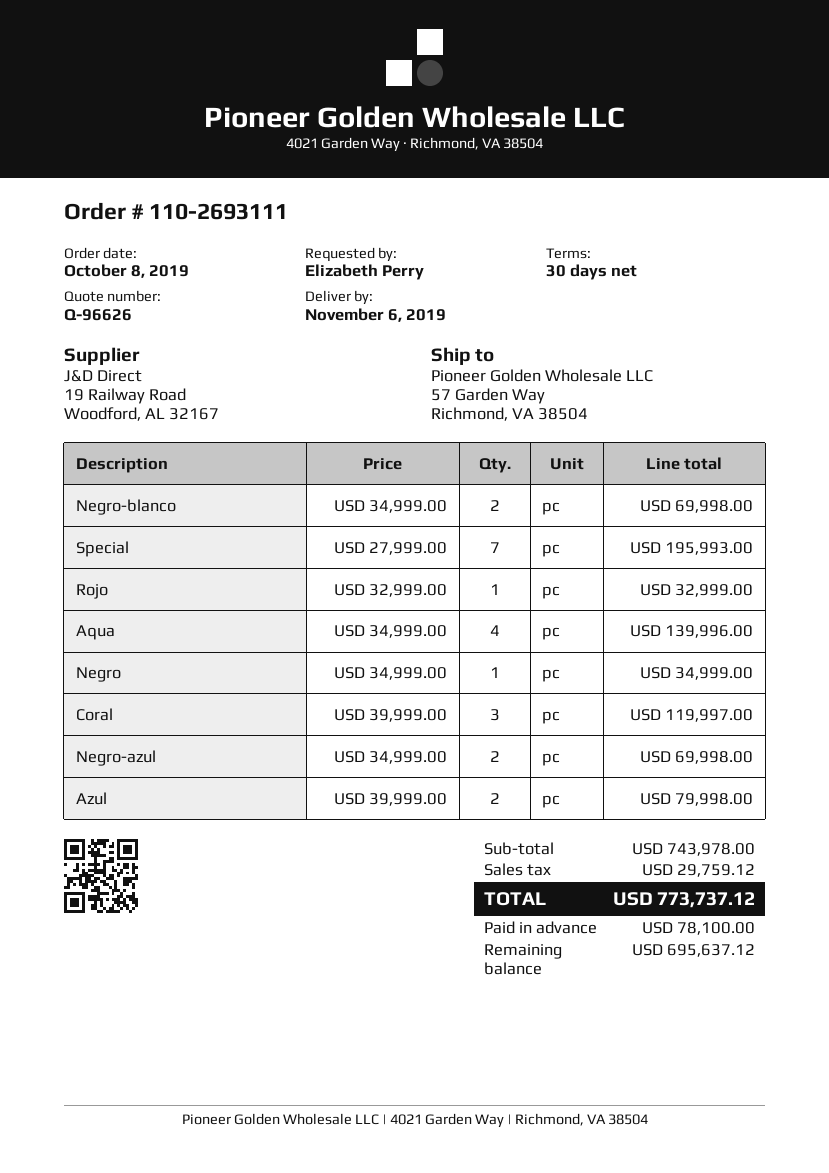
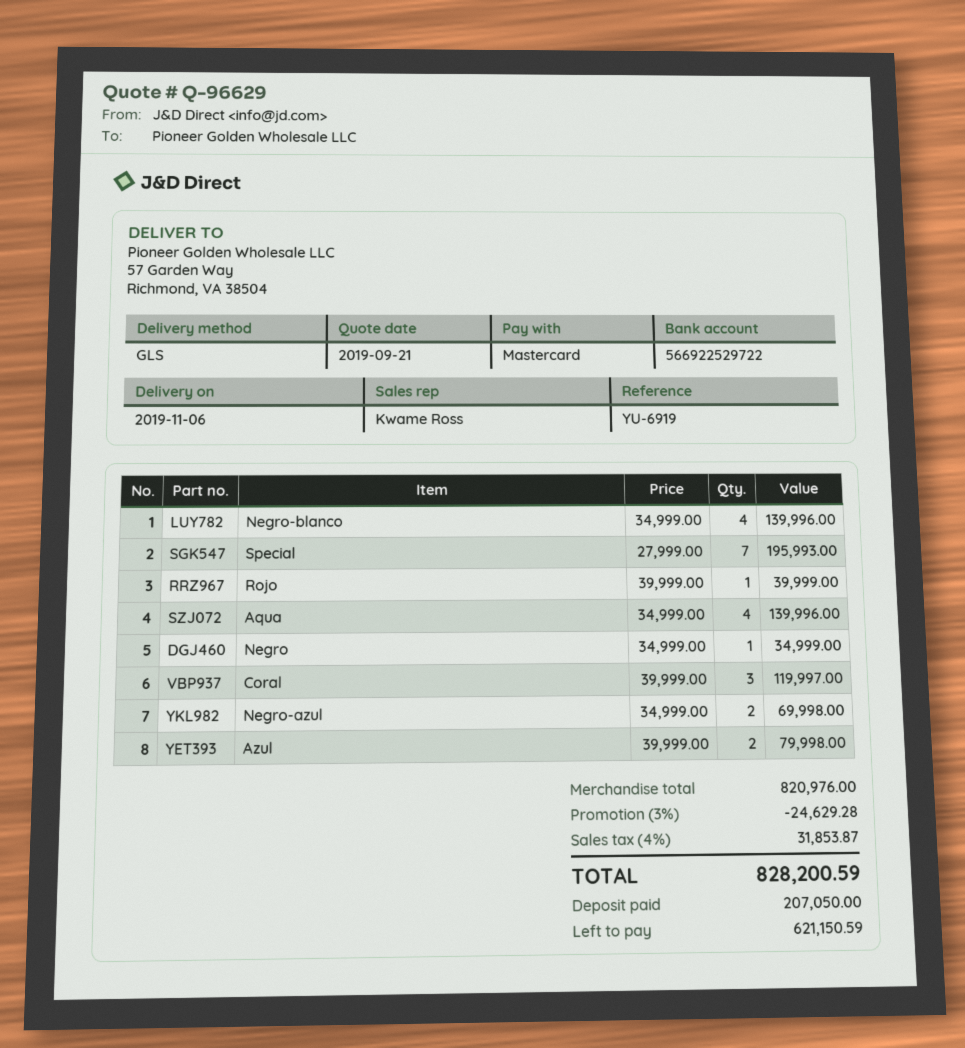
quote number: Q-96626 -> Q-96629
Negro-blanco: 2 x 34999.00 = 69998.00 -> 4 x 34999.00 = 139996.00
Rojo: 1 x 32999.00 = 32999.00 -> 1 x 39999.00 = 39999.00
subtotal: 743978.00 -> 820976.00
discount: none -> 3% = 24629.28
tax: 29759.12 -> 31853.87
total: 773737.12 -> 828200.59
deposit: 78100.00 -> 207050.00
balance: 695637.12 -> 621150.59

